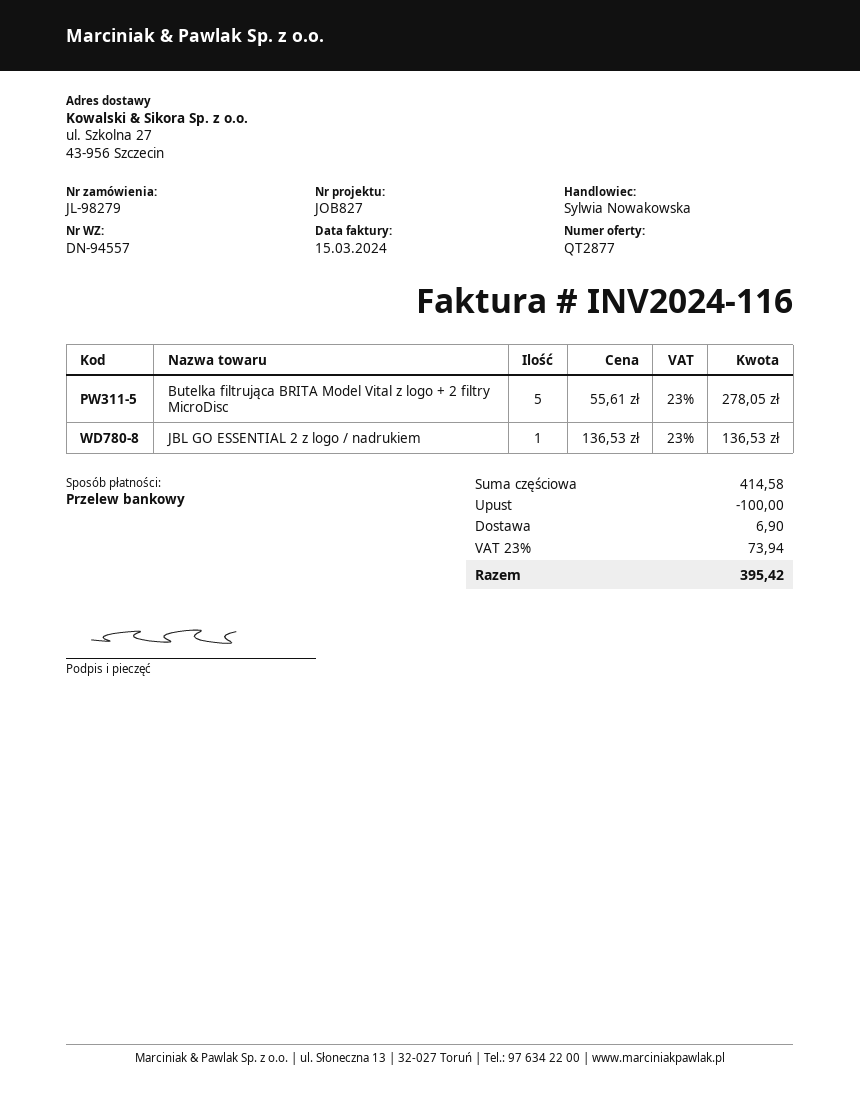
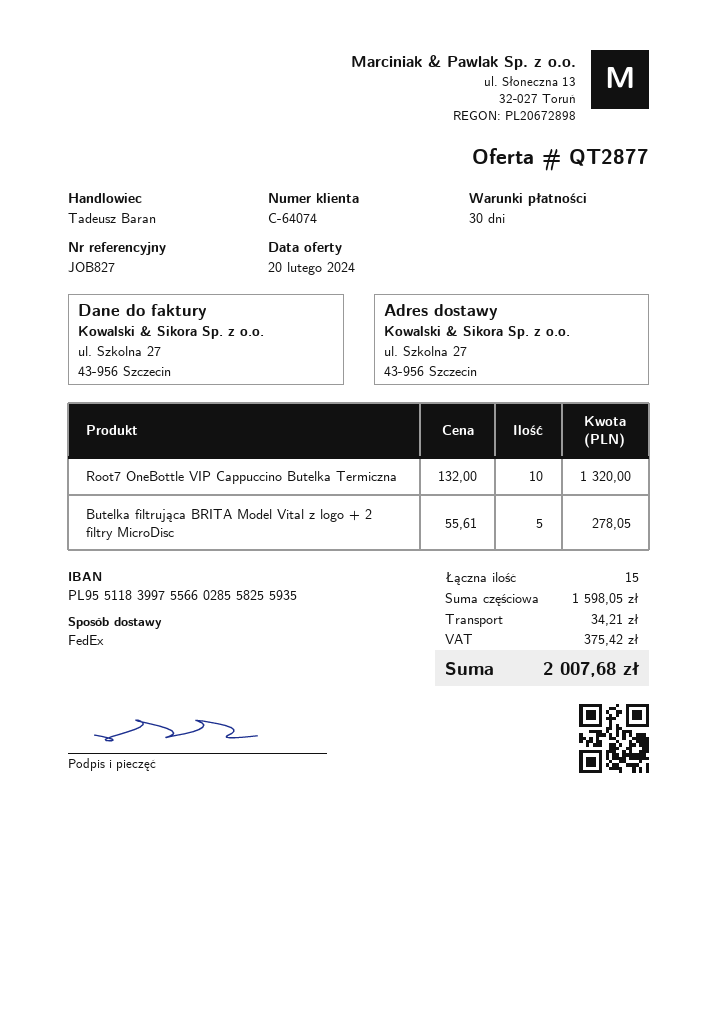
sales rep: Sylwia Nowakowska -> Tadeusz Baran
JBL GO ESSENTIAL 2 z logo / nadrukiem: 1 x 136.53 = 136.53 -> none
Root7 OneBottle VIP Cappuccino Butelka Termiczna: none -> 10 x 132.00 = 1320.00
subtotal: 414.58 -> 1598.05
discount: 100.00 -> none
shipping: 6.90 -> 34.21
tax: 73.94 -> 375.42
total: 395.42 -> 2007.68

